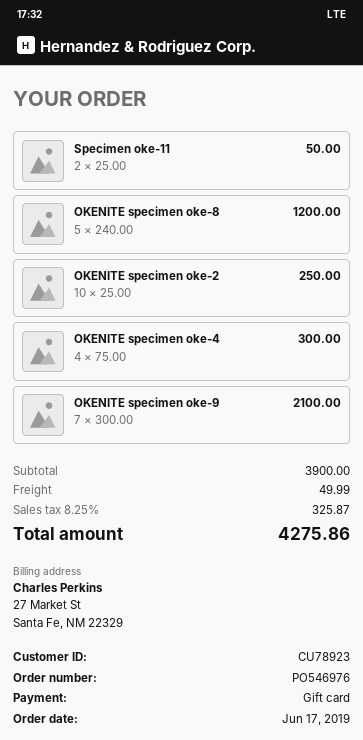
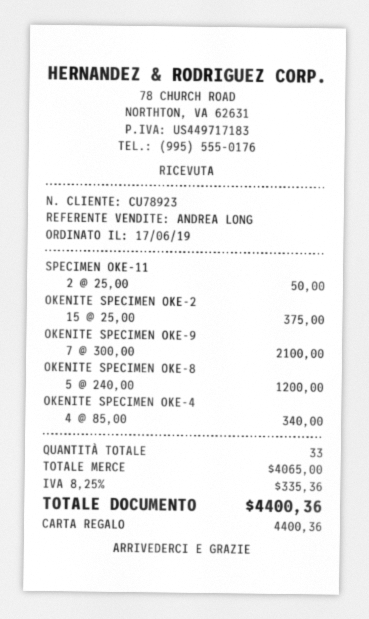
OKENITE specimen oke-2: 10 x 25.00 = 250.00 -> 15 x 25.00 = 375.00
OKENITE specimen oke-4: 4 x 75.00 = 300.00 -> 4 x 85.00 = 340.00
subtotal: 3900.00 -> 4065.00
shipping: 49.99 -> none
tax: 8.25% = 325.87 -> 8.25% = 335.36
total: 4275.86 -> 4400.36

